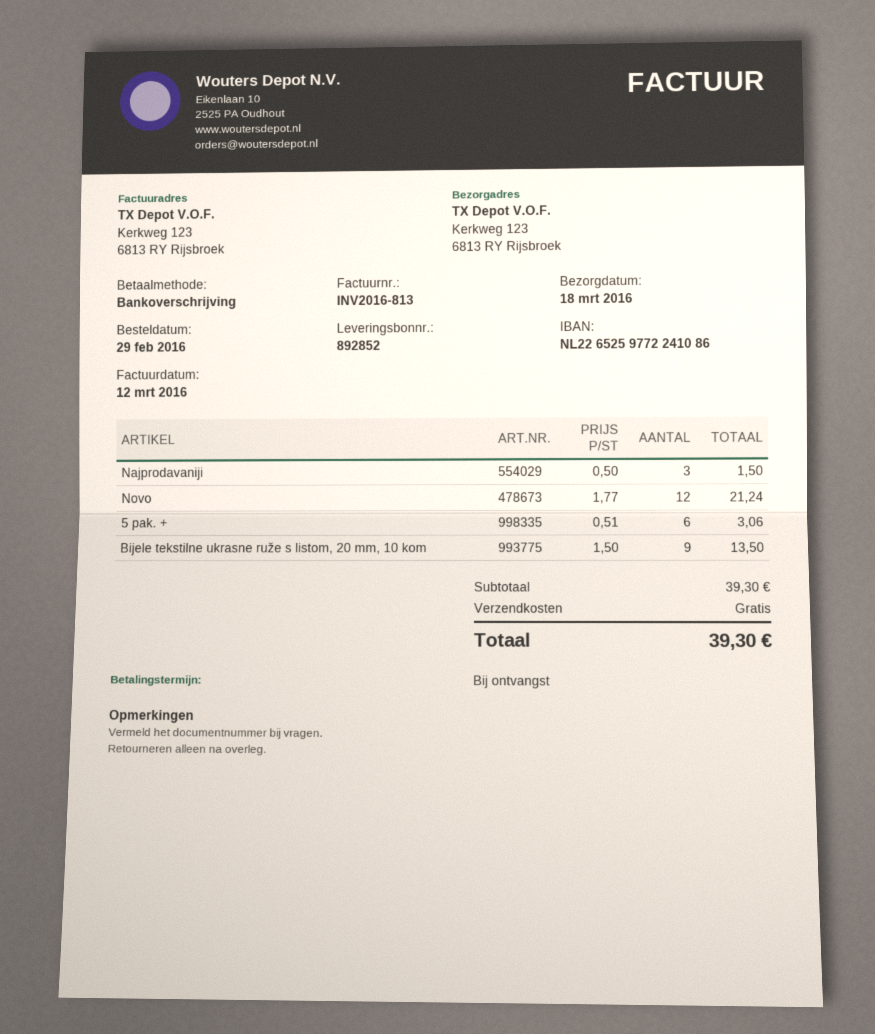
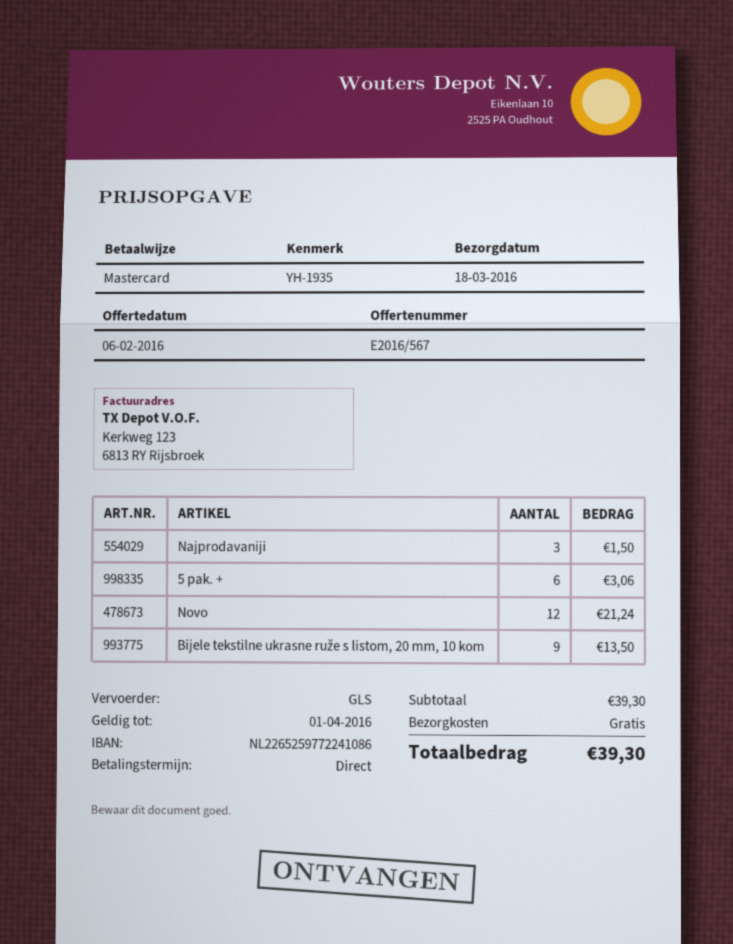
payment method: bank transfer -> Mastercard

